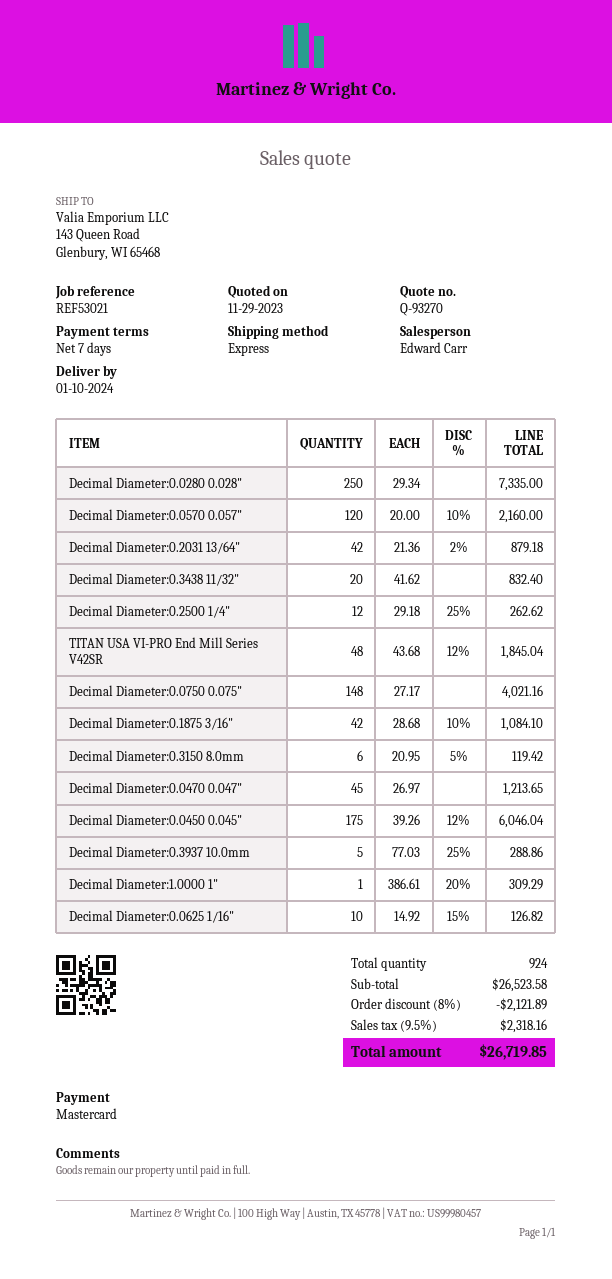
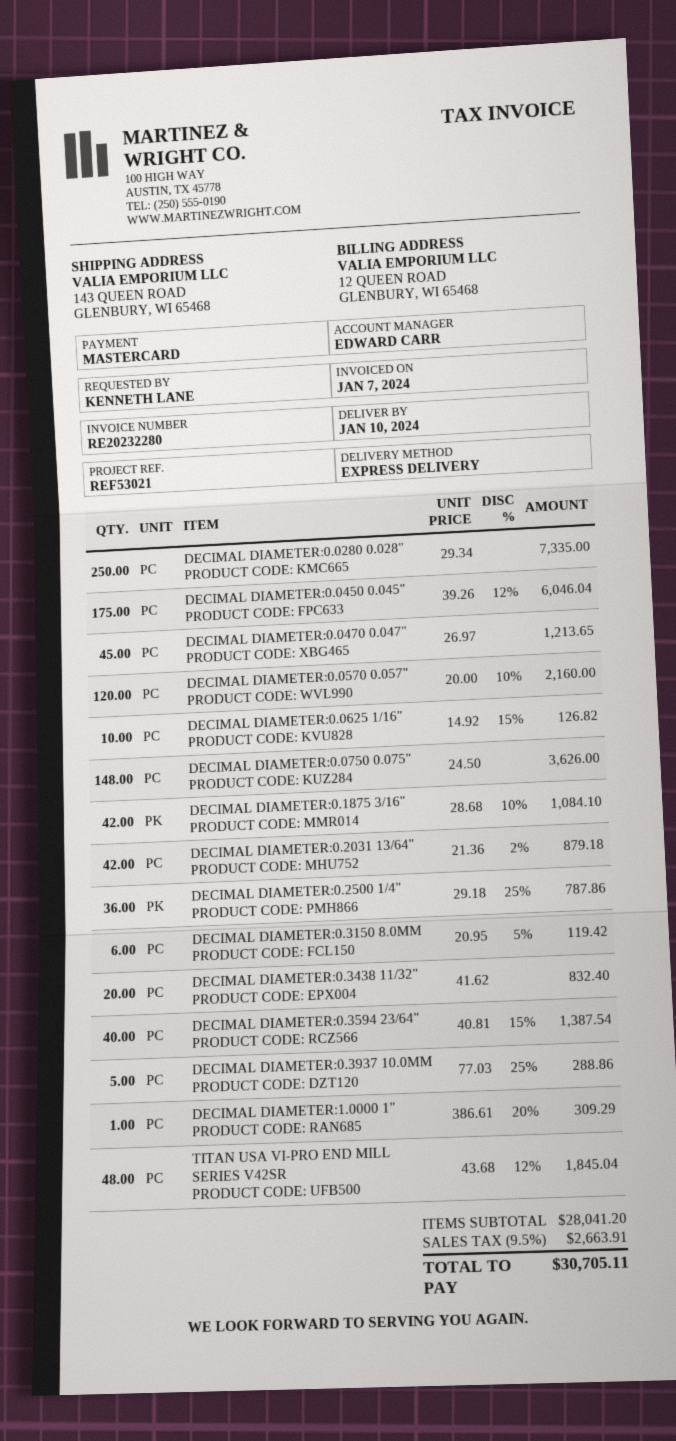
Decimal Diameter:0.2500 1/4": 12 x 29.18 - 25% = 262.62 -> 36 x 29.18 - 25% = 787.86
Decimal Diameter:0.0750 0.075": 148 x 27.17 = 4021.16 -> 148 x 24.50 = 3626.00
DECIMAL DIAMETER:0.3594 23/64": none -> 40 x 40.81 - 15% = 1387.54
subtotal: 26523.58 -> 28041.20
discount: 8% = 2121.89 -> none
tax: 9.5% = 2318.16 -> 9.5% = 2663.91
total: 26719.85 -> 30705.11

